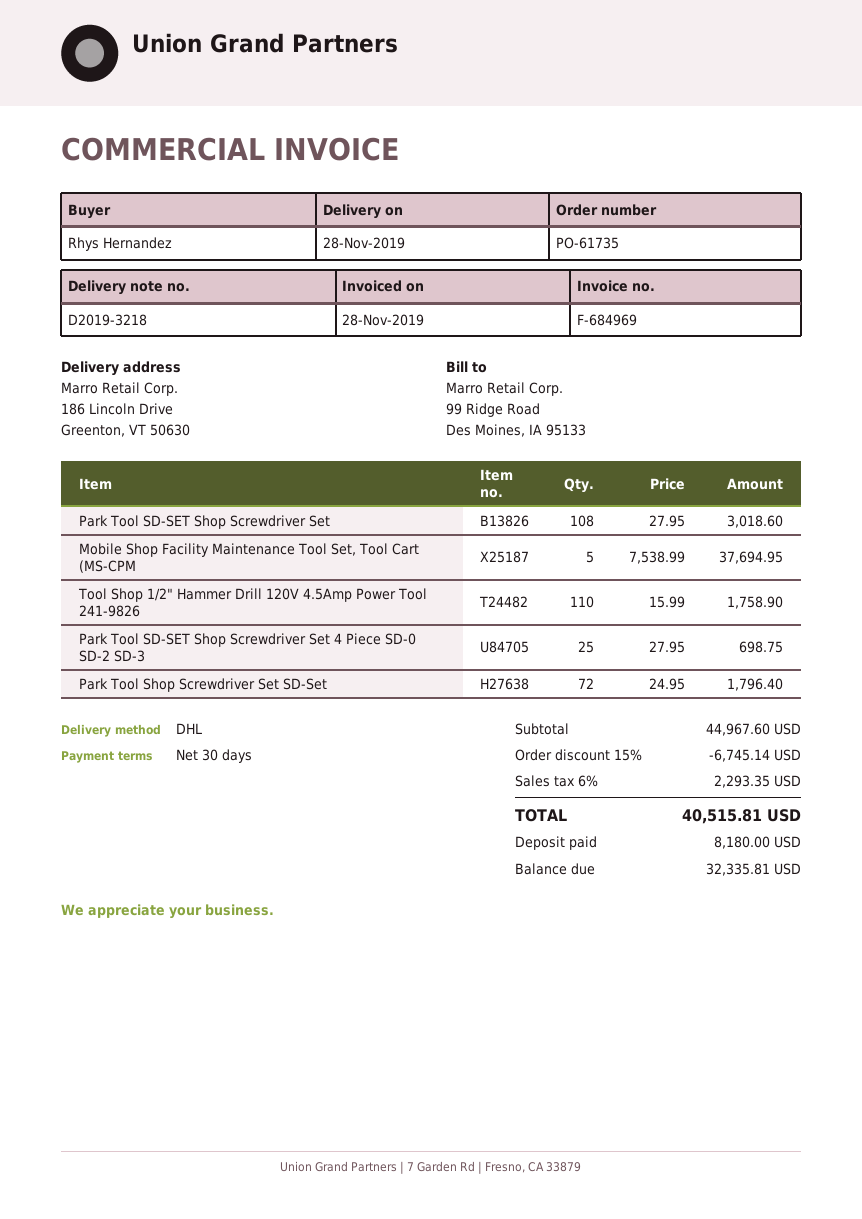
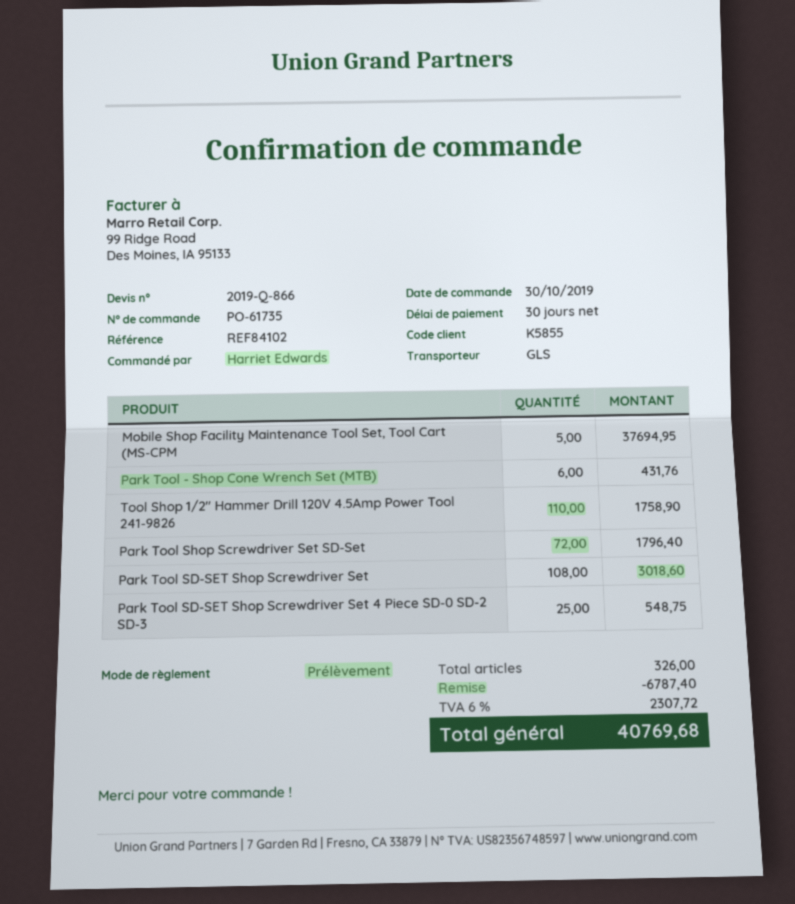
ordered by: Rhys Hernandez -> Harriet Edwards
shipping method: DHL -> GLS
Park Tool SD-SET Shop Screwdriver Set 4 Piece SD-0 SD-2 SD-3: 25 for 698.75 -> 25 for 548.75
Park Tool - Shop Cone Wrench Set (MTB): none -> 6 for 431.76
discount: 6745.14 -> 6787.40
tax: 6% = 2293.35 -> 6% = 2307.72
total: 40515.81 -> 40769.68

